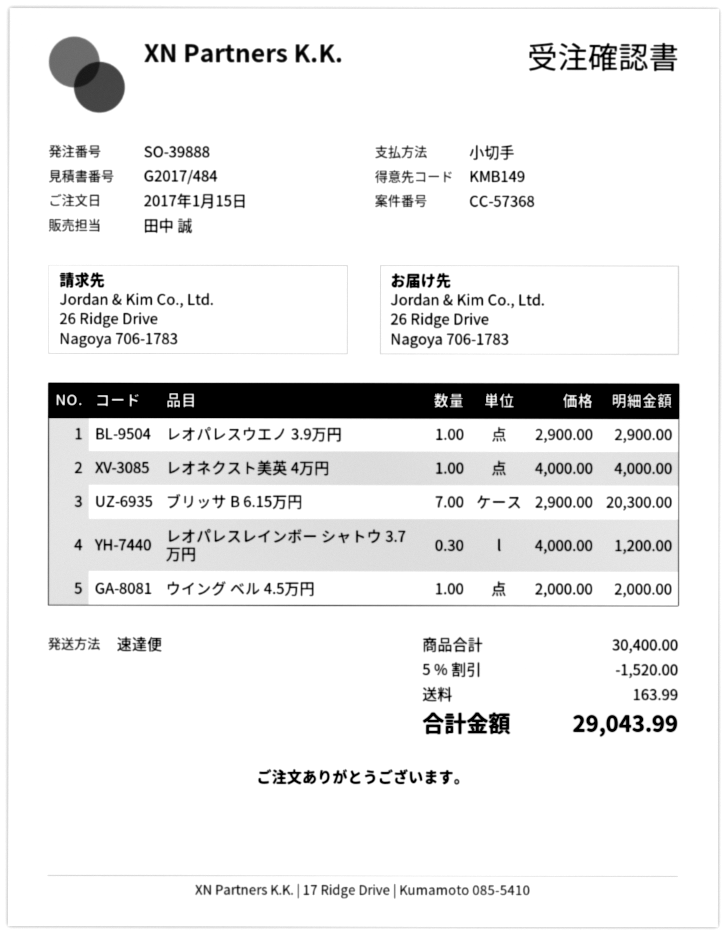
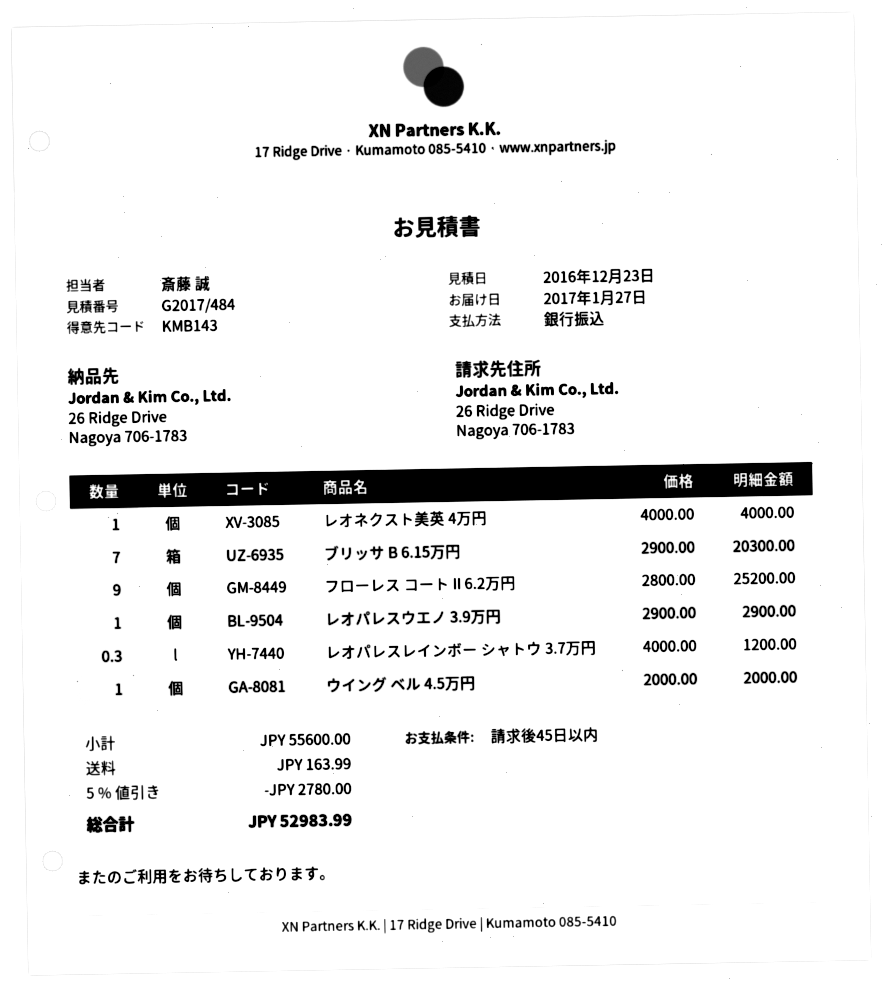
customer number: KMB149 -> KMB143
sales rep: 田中 誠 -> 斎藤 誠
payment method: cheque -> bank transfer
フローレス コート II 6.2万円: none -> 9 x 2800.00 = 25200.00
subtotal: 30400.00 -> 55600.00
discount: 5% = 1520.00 -> 5% = 2780.00
total: 29043.99 -> 52983.99

